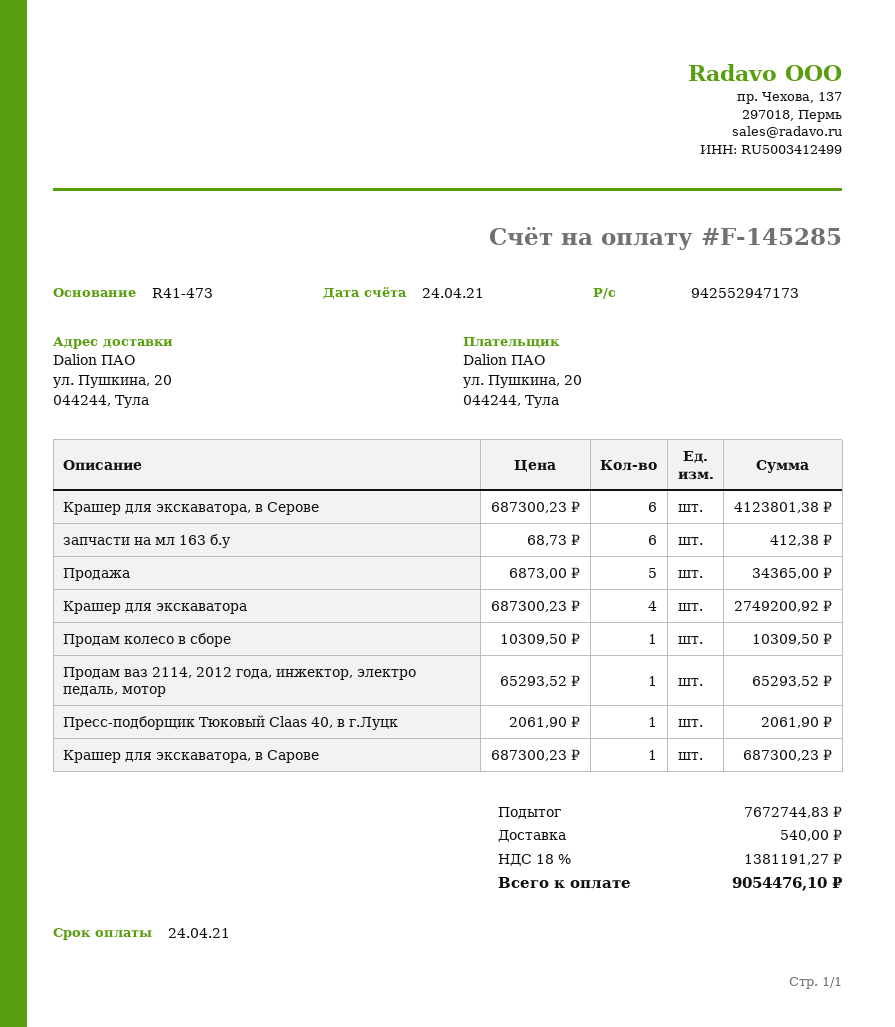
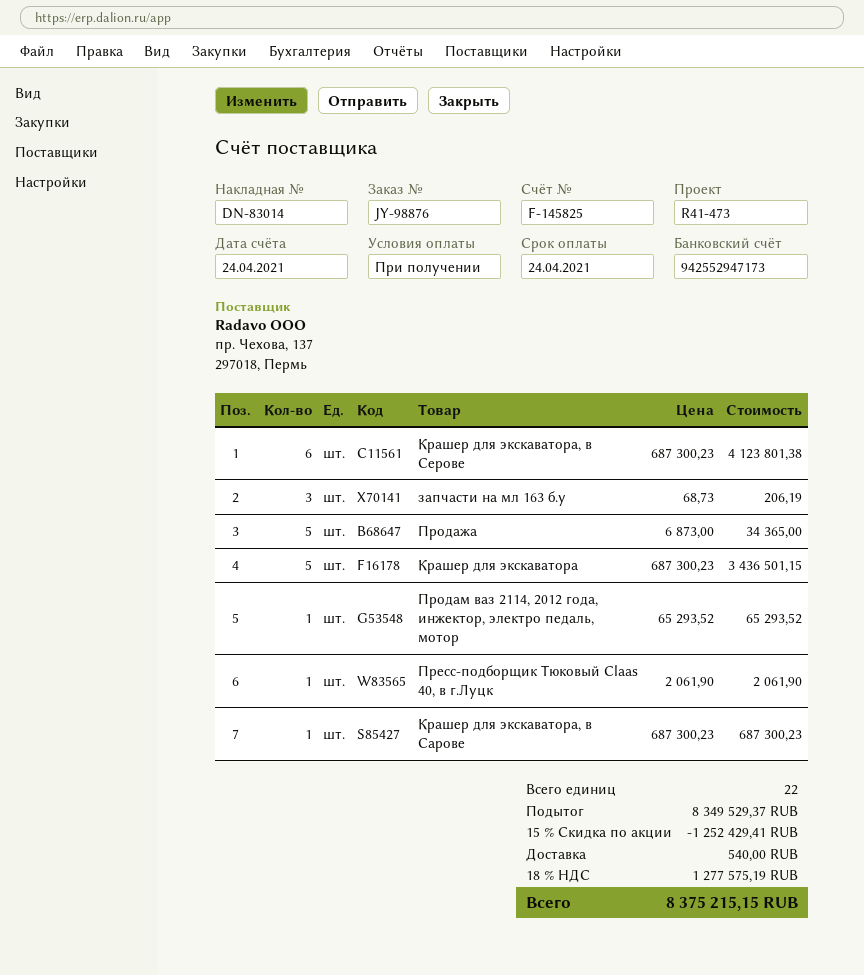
invoice number: F-145285 -> F-145825
запчасти на мл 163 б.у: 6 x 68.73 = 412.38 -> 3 x 68.73 = 206.19
Крашер для экскаватора: 4 x 687300.23 = 2749200.92 -> 5 x 687300.23 = 3436501.15
Продам колесо в сборе: 1 x 10309.50 = 10309.50 -> none
subtotal: 7672744.83 -> 8349529.37
discount: none -> 15% = 1252429.41
tax: 18% = 1381191.27 -> 18% = 1277575.19
total: 9054476.10 -> 8375215.15

